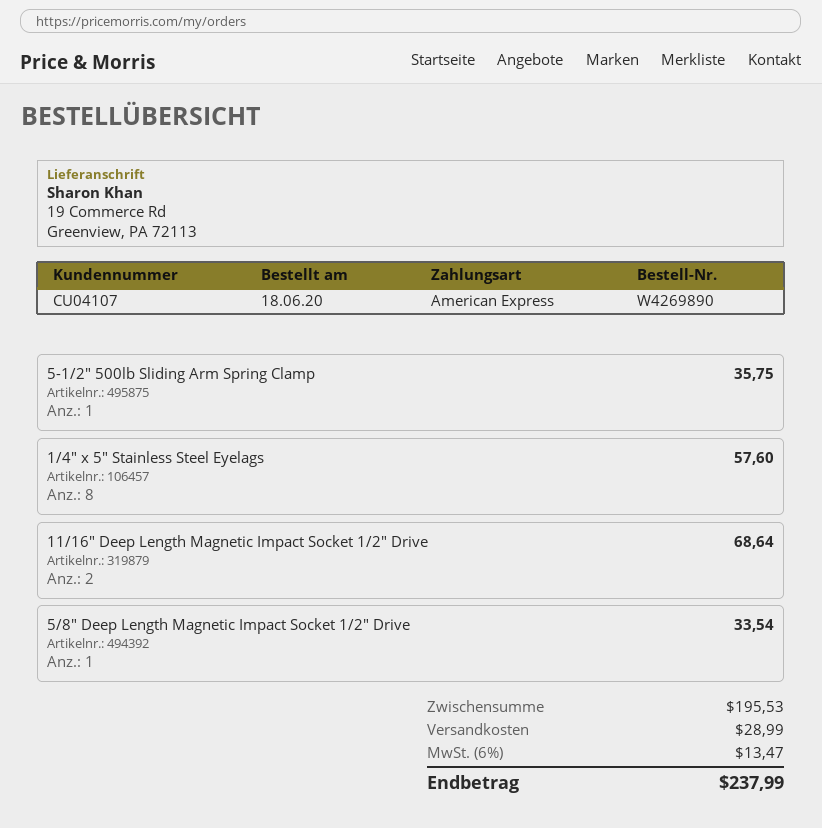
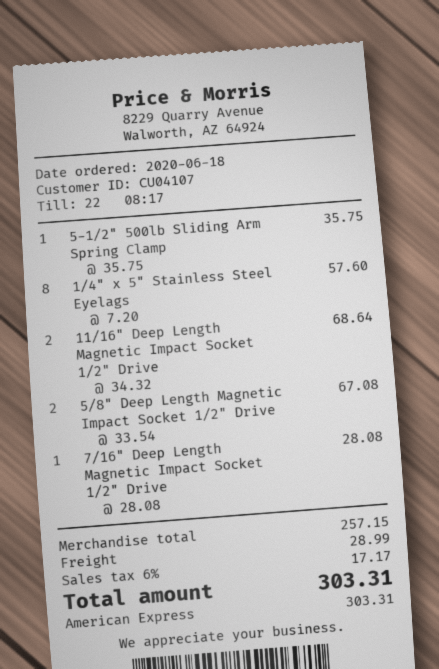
5/8" Deep Length Magnetic Impact Socket 1/2" Drive: 1 for 33.54 -> 2 for 67.08
7/16" Deep Length Magnetic Impact Socket 1/2" Drive: none -> 1 for 28.08
subtotal: 195.53 -> 257.15
tax: 6% = 13.47 -> 6% = 17.17
total: 237.99 -> 303.31

